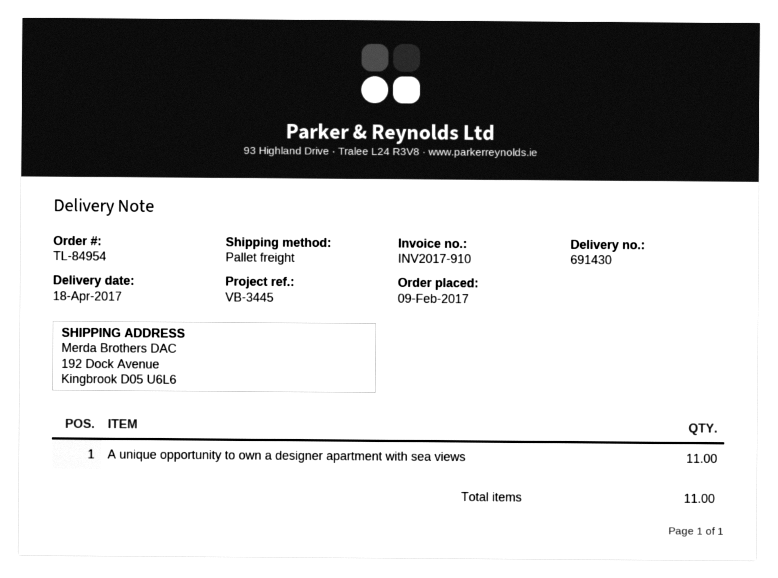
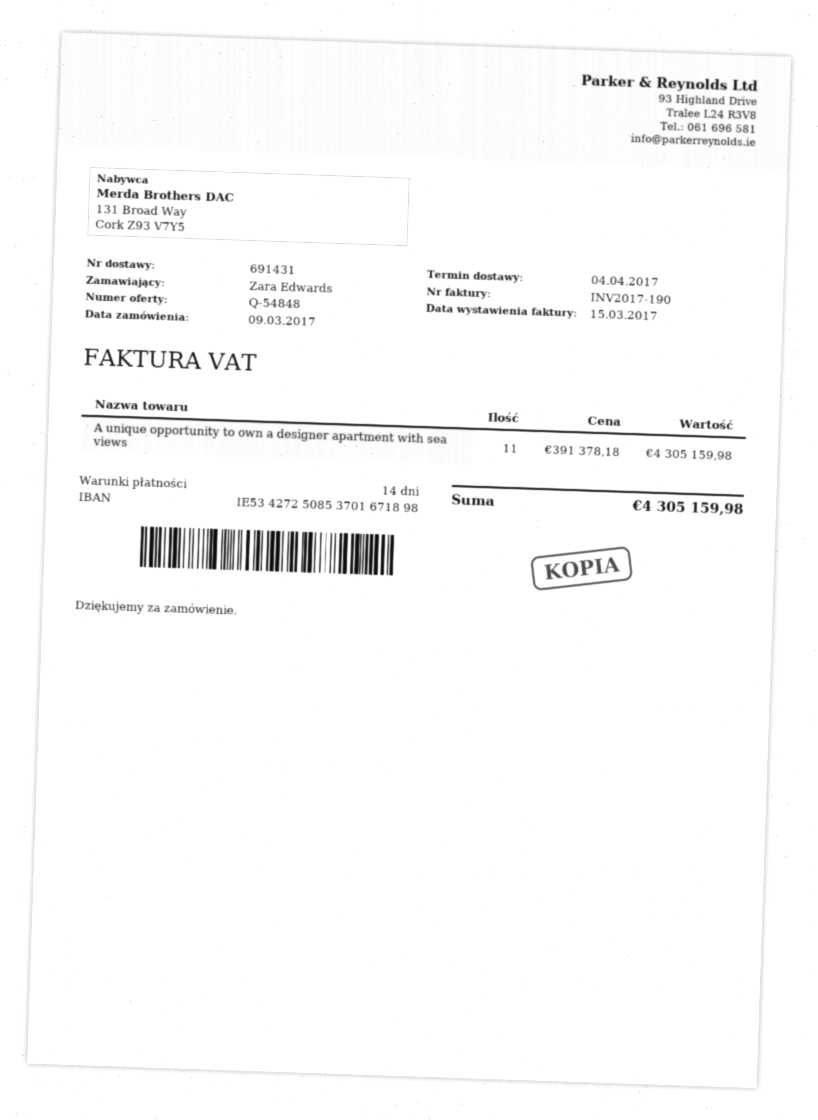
order date: 2017-02-09 -> 2017-03-09
delivery note number: 691430 -> 691431
delivery date: 2017-04-18 -> 2017-04-04
invoice number: INV2017-910 -> INV2017-190

